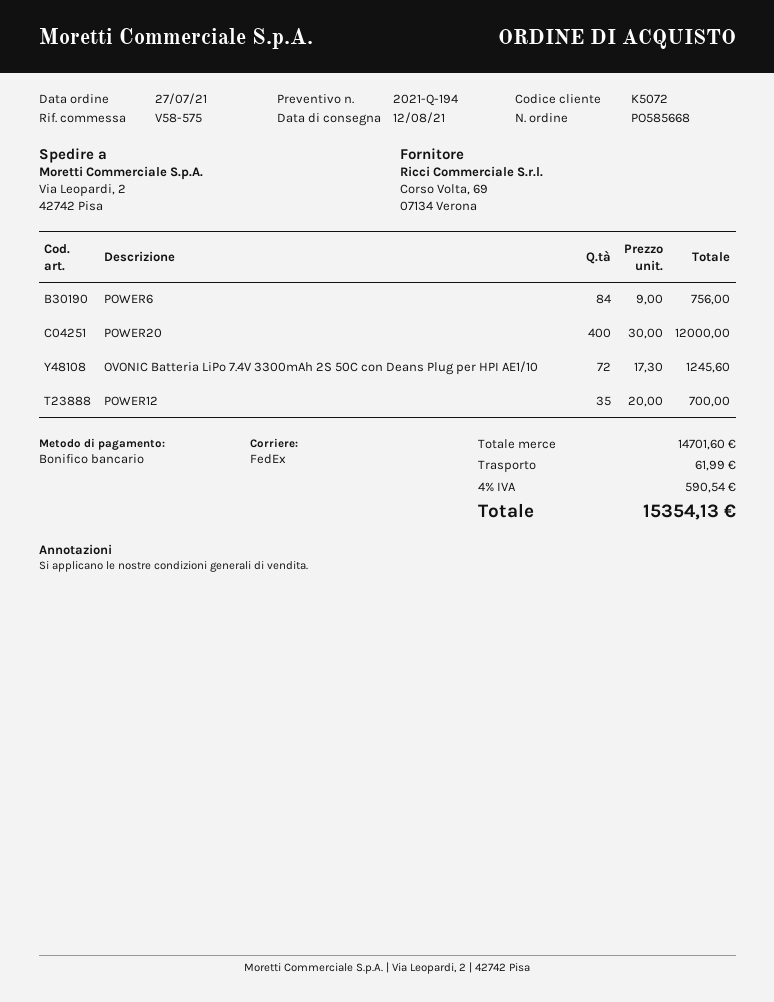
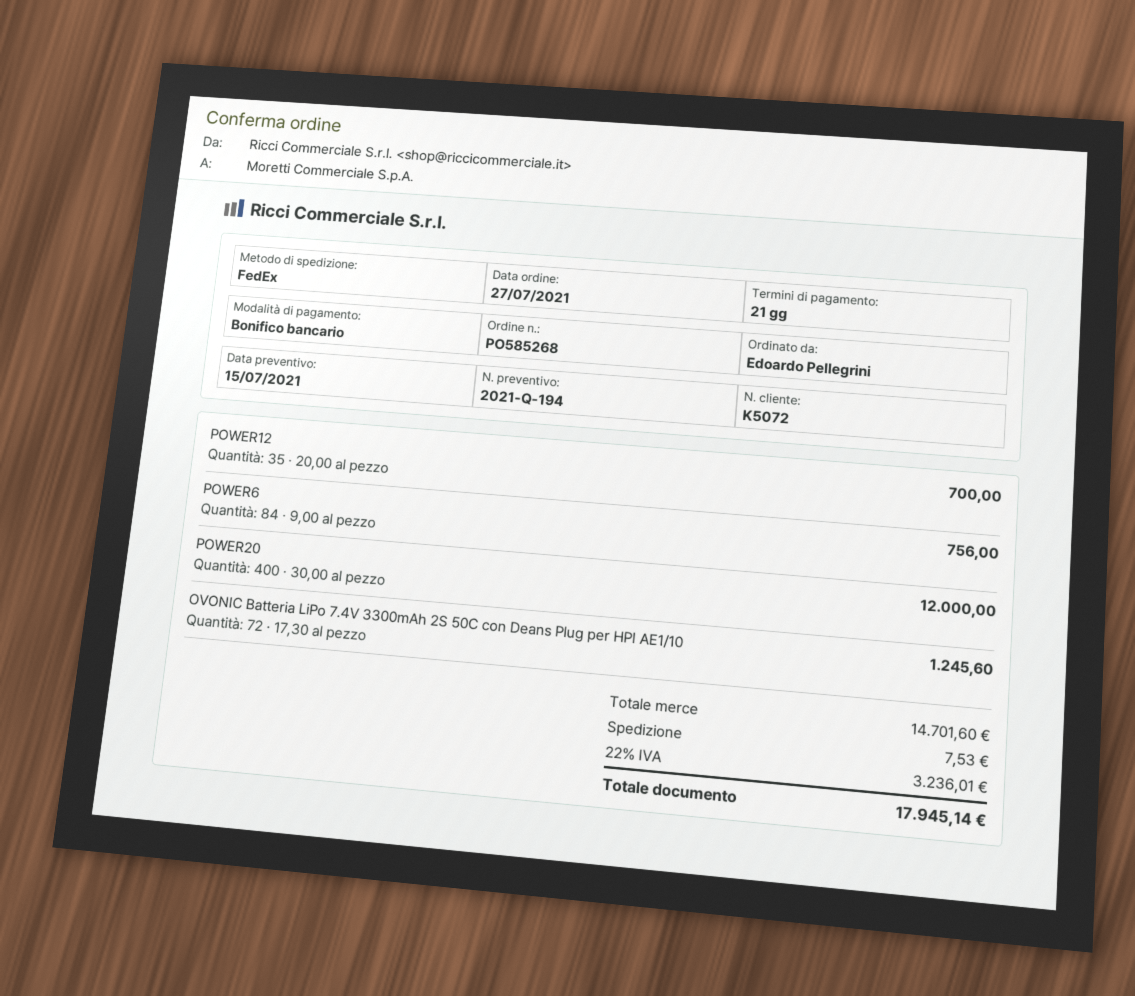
order number: PO585668 -> PO585268
shipping: 61.99 -> 7.53
tax: 4% = 590.54 -> 22% = 3236.01
total: 15354.13 -> 17945.14

